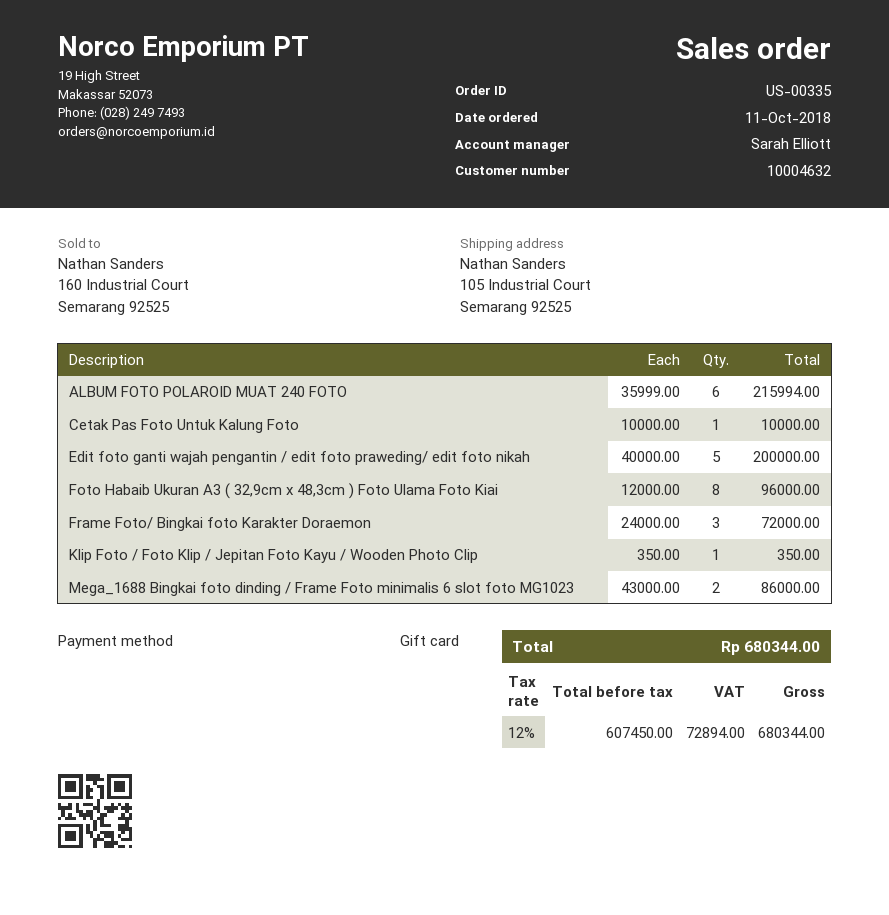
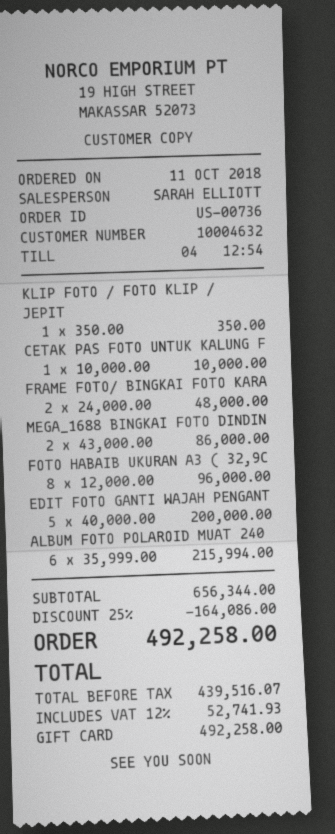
order number: US-00335 -> US-00736
Frame Foto/ Bingkai foto Karakter Doraemon: 3 x 24000.00 = 72000.00 -> 2 x 24000.00 = 48000.00
discount: none -> 25% = 164086.00
net: 607450.00 -> 439516.07
tax: 12% = 72894.00 -> 12% = 52741.93
total: 680344.00 -> 492258.00

